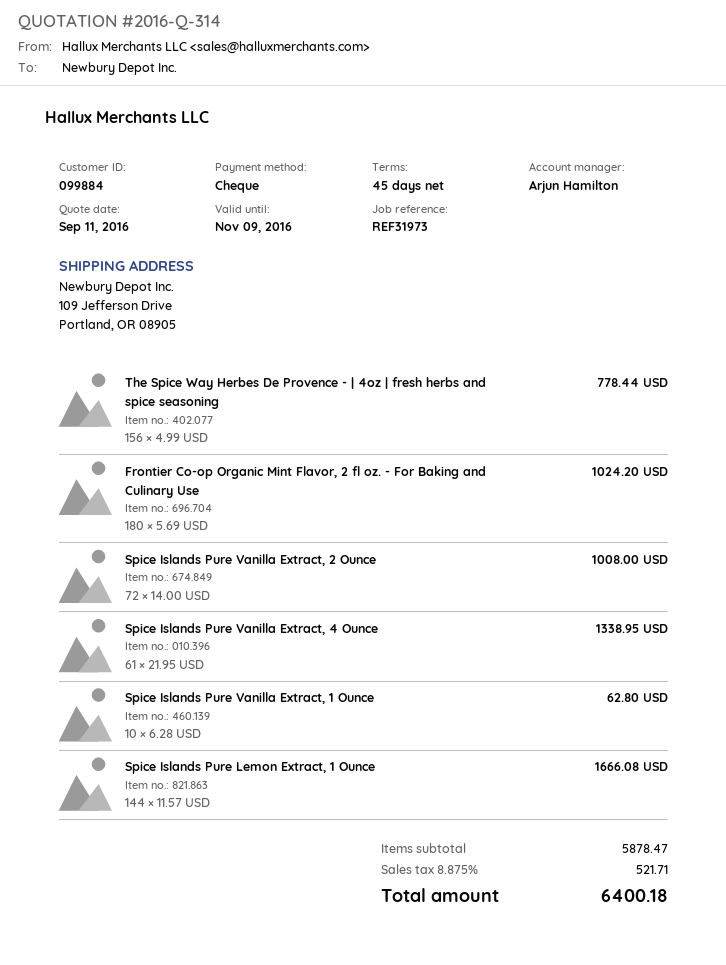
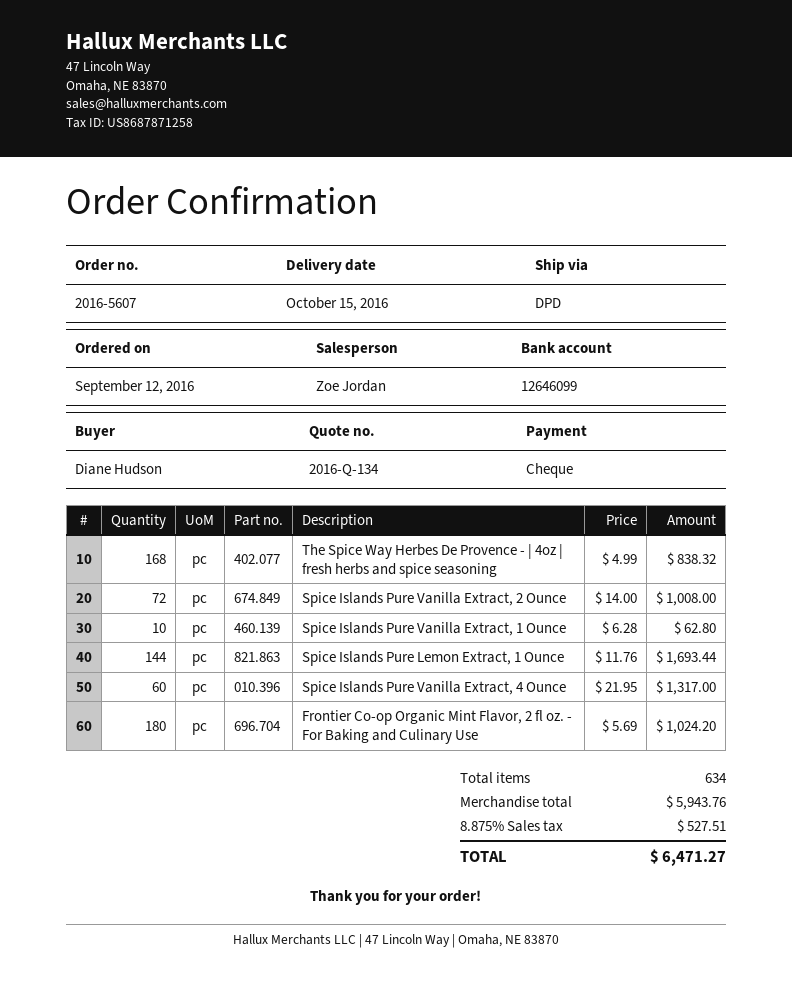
quote number: 2016-Q-314 -> 2016-Q-134
sales rep: Arjun Hamilton -> Zoe Jordan
The Spice Way Herbes De Provence - | 4oz | fresh herbs and spice seasoning: 156 x 4.99 = 778.44 -> 168 x 4.99 = 838.32
Spice Islands Pure Vanilla Extract, 4 Ounce: 61 x 21.95 = 1338.95 -> 60 x 21.95 = 1317.00
Spice Islands Pure Lemon Extract, 1 Ounce: 144 x 11.57 = 1666.08 -> 144 x 11.76 = 1693.44
subtotal: 5878.47 -> 5943.76
tax: 8.875% = 521.71 -> 8.875% = 527.51
total: 6400.18 -> 6471.27

